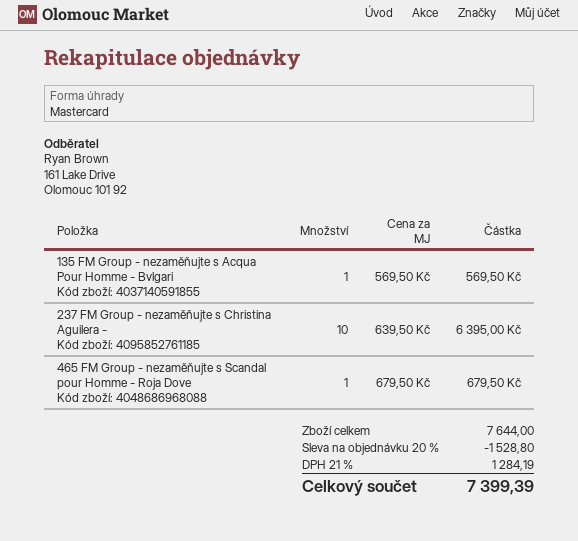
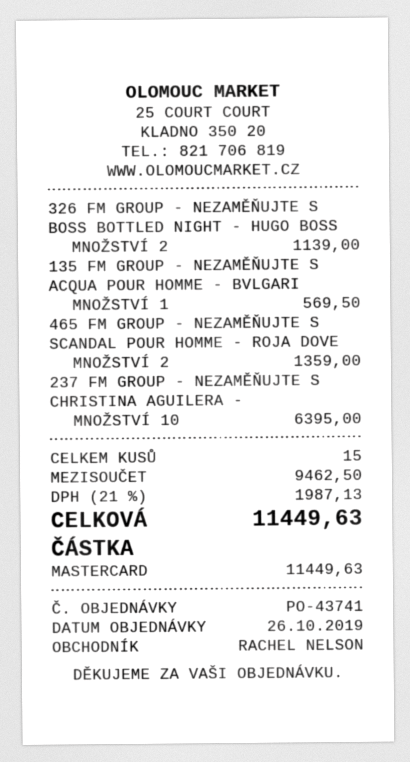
465 FM Group - nezaměňujte s Scandal pour Homme - Roja Dove: 1 for 679.50 -> 2 for 1359.00
326 FM GROUP - NEZAMĚŇUJTE S BOSS BOTTLED NIGHT - HUGO BOSS: none -> 2 for 1139.00
subtotal: 7644.00 -> 9462.50
discount: 20% = 1528.80 -> none
tax: 21% = 1284.19 -> 21% = 1987.13
total: 7399.39 -> 11449.63

